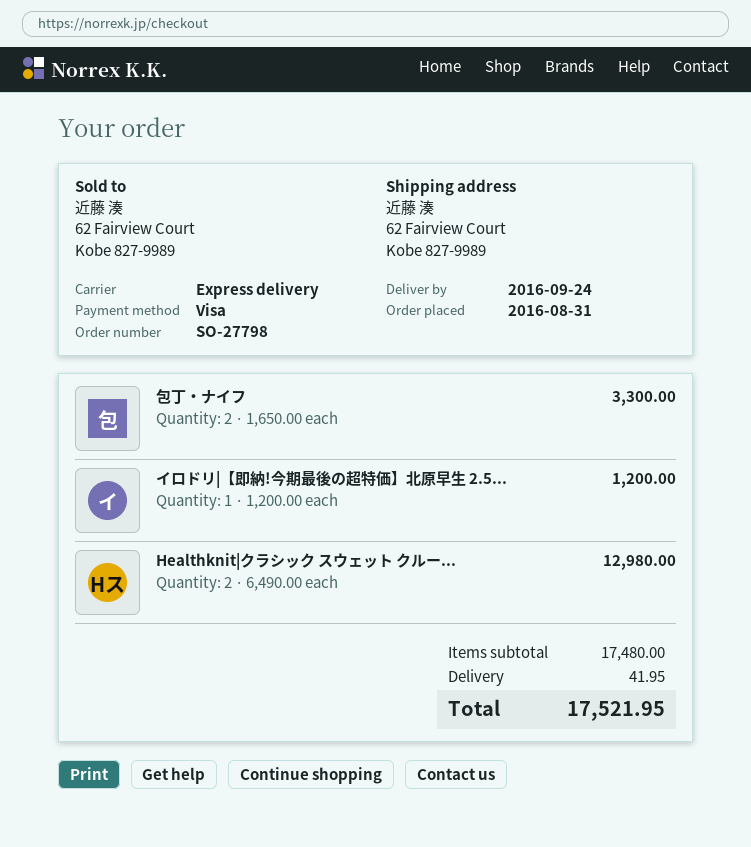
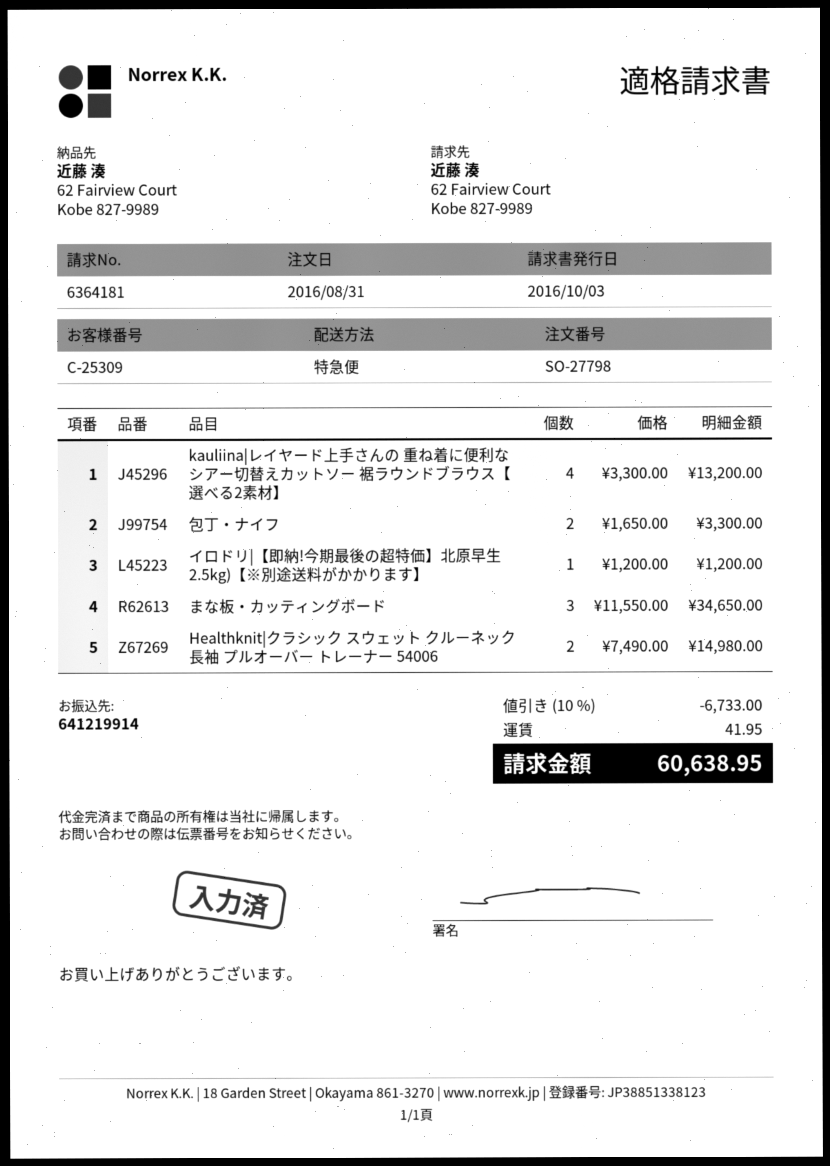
Healthknit|クラシック スウェット クルー...: 2 x 6490.00 = 12980.00 -> 2 x 7490.00 = 14980.00
kauliina|レイヤード上手さんの 重ね着に便利な シアー切替えカットソー 裾ラウンドブラウス【選べる2素材】: none -> 4 x 3300.00 = 13200.00
まな板・カッティングボード: none -> 3 x 11550.00 = 34650.00
discount: none -> 10% = 6733.00
total: 17521.95 -> 60638.95

